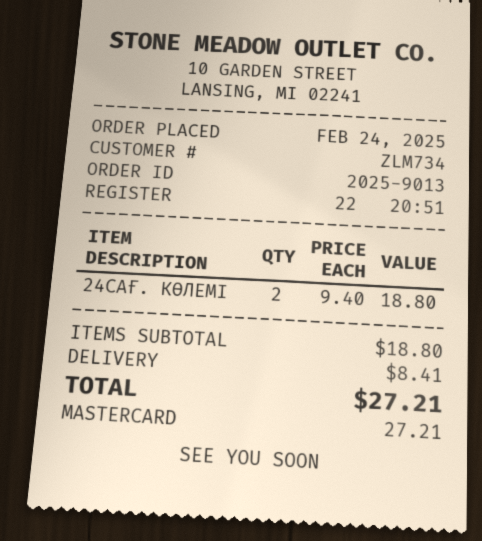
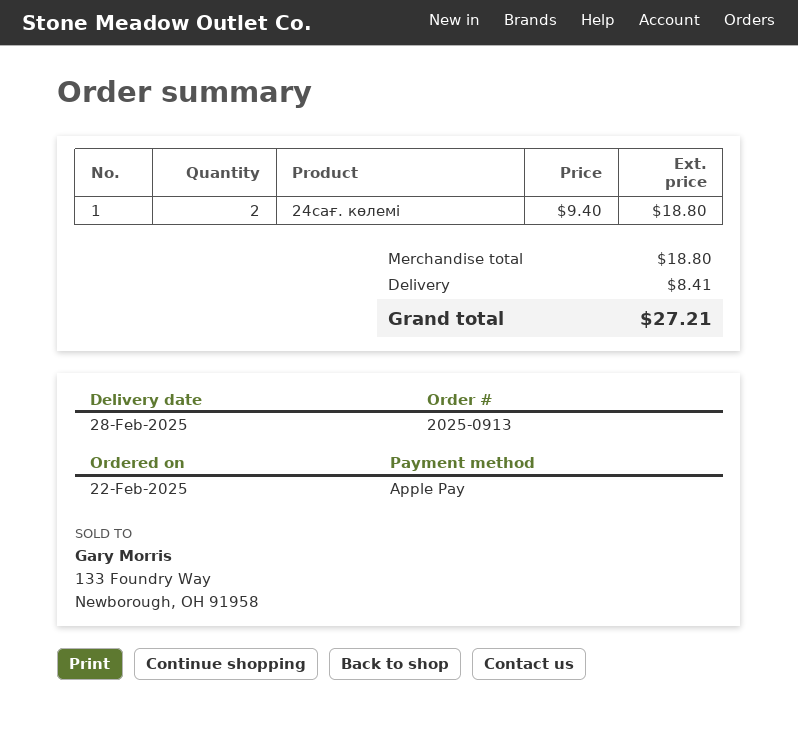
order number: 2025-9013 -> 2025-0913
order date: 2025-02-24 -> 2025-02-22
payment method: Mastercard -> Apple Pay

